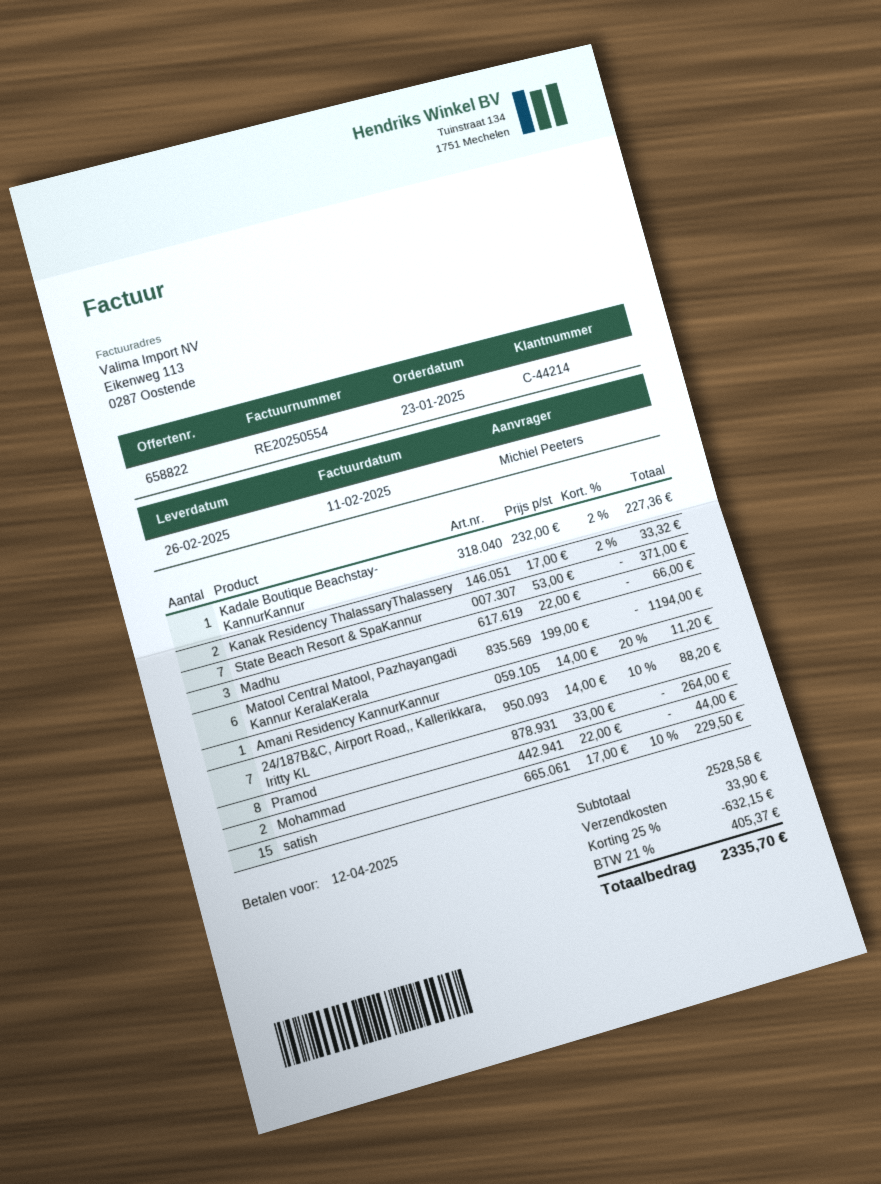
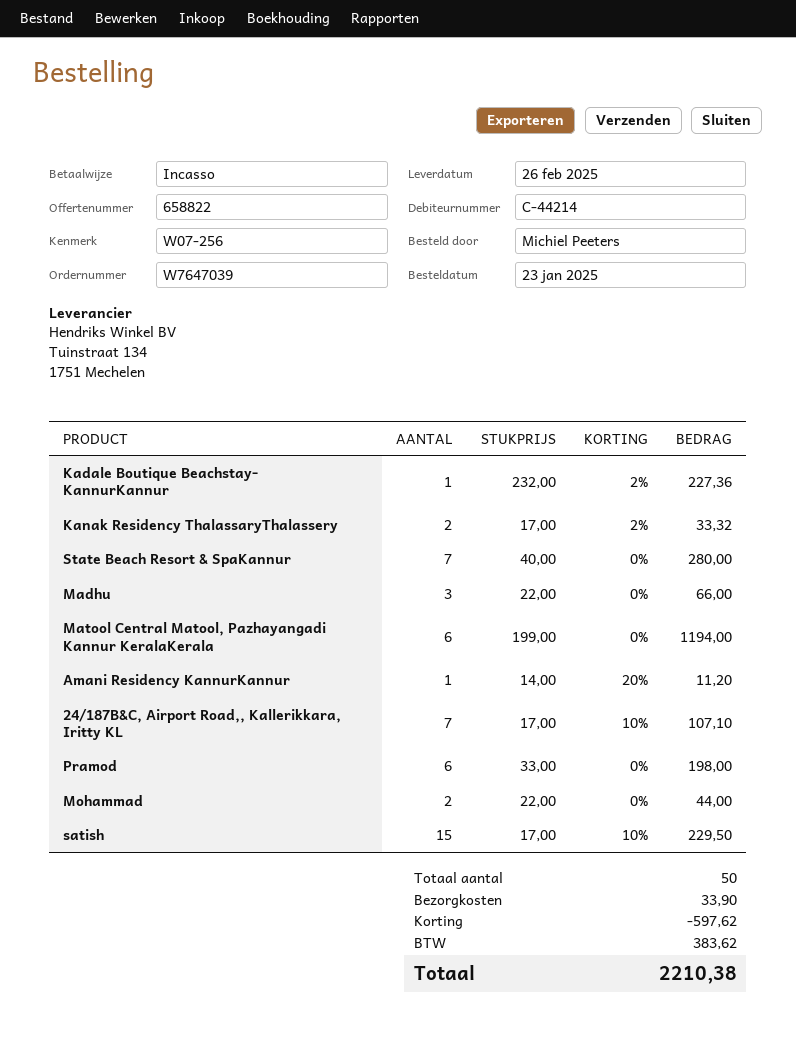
State Beach Resort & SpaKannur: 7 x 53.00 = 371.00 -> 7 x 40.00 = 280.00
24/187B&C, Airport Road,, Kallerikkara, Iritty KL: 7 x 14.00 - 10% = 88.20 -> 7 x 17.00 - 10% = 107.10
Pramod: 8 x 33.00 = 264.00 -> 6 x 33.00 = 198.00
discount: 632.15 -> 597.62
tax: 405.37 -> 383.62
total: 2335.70 -> 2210.38

